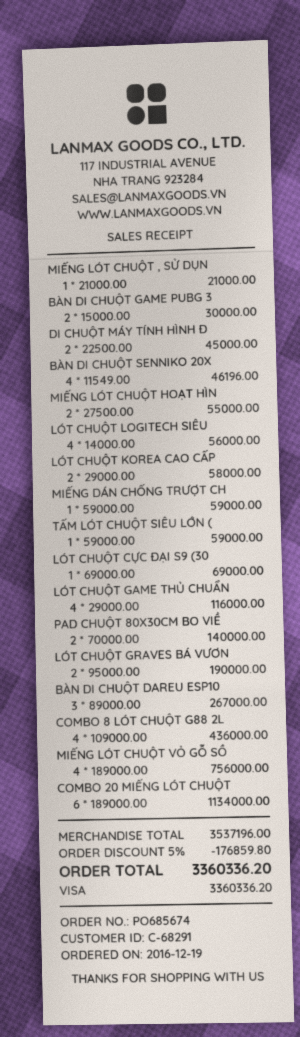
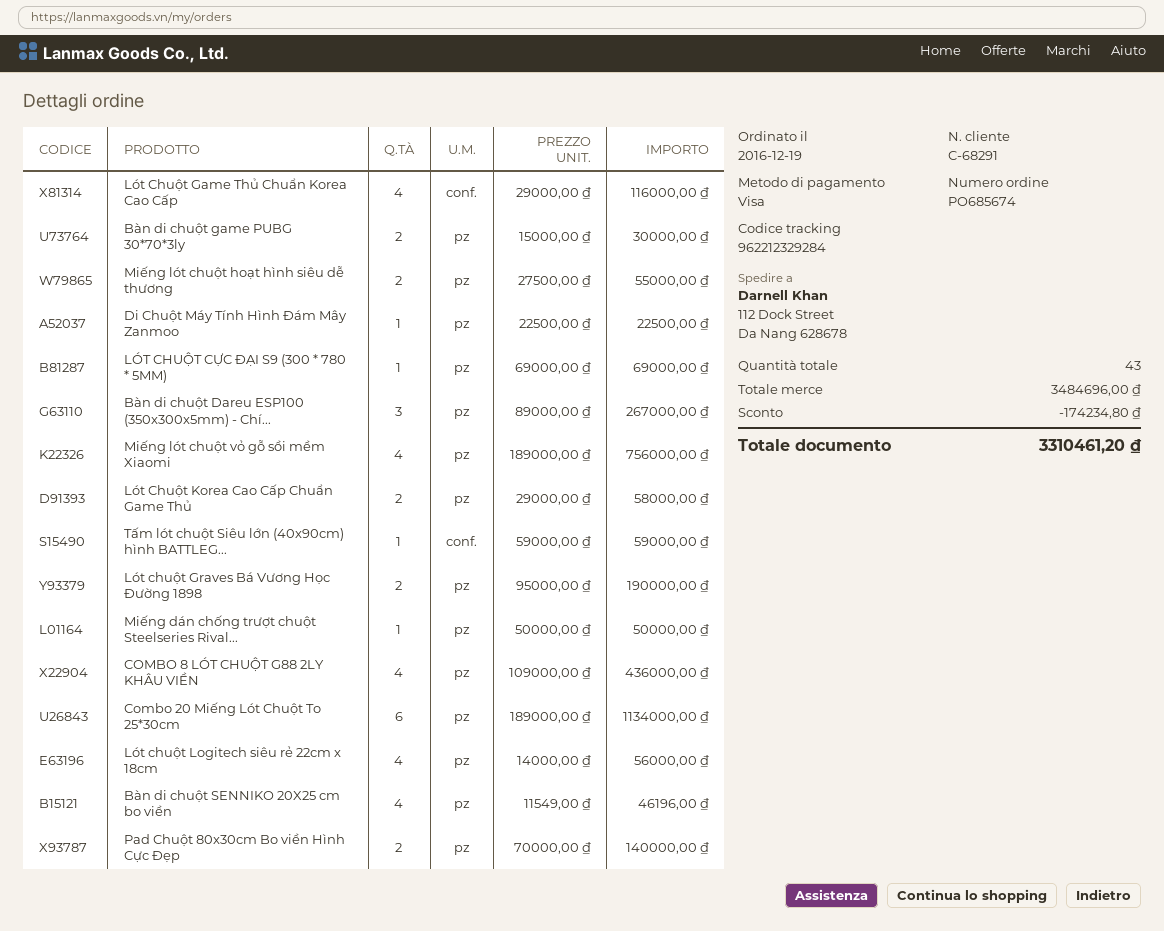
MIẾNG LÓT CHUỘT , SỬ DỤN: 1 x 21000.00 = 21000.00 -> none
DI CHUỘT MÁY TÍNH HÌNH Đ: 2 x 22500.00 = 45000.00 -> 1 x 22500.00 = 22500.00
MIẾNG DÁN CHỐNG TRƯỢT CH: 1 x 59000.00 = 59000.00 -> 1 x 50000.00 = 50000.00
subtotal: 3537196.00 -> 3484696.00
discount: 176859.80 -> 174234.80
total: 3360336.20 -> 3310461.20

